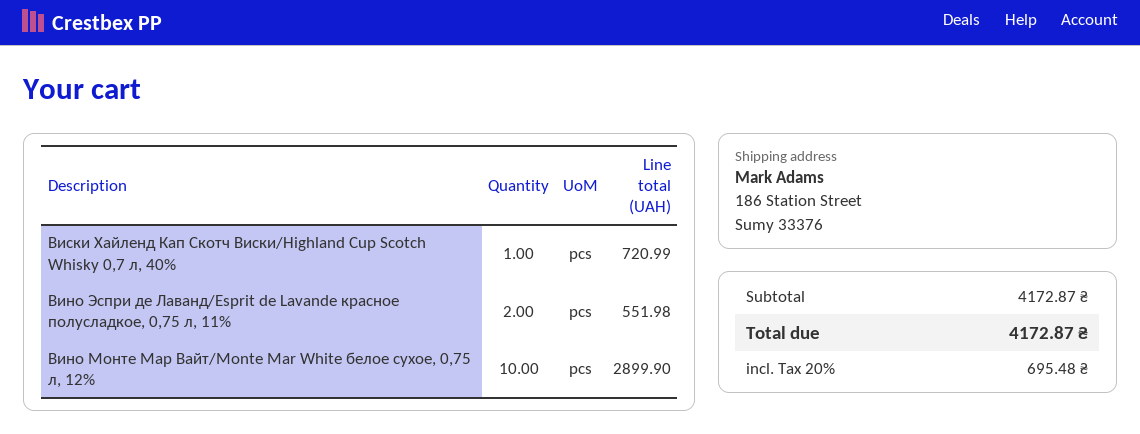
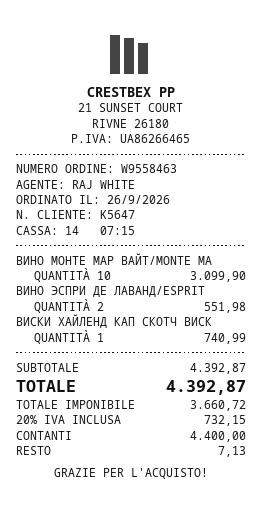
Виски Хайленд Кап Скотч Виски/Highland Cup Scotch Whisky 0,7 л, 40%: 1 for 720.99 -> 1 for 740.99
Вино Монте Мар Вайт/Monte Mar White белое сухое, 0,75 л, 12%: 10 for 2899.90 -> 10 for 3099.90
subtotal: 4172.87 -> 4392.87
tax: 20% = 695.48 -> 20% = 732.15
total: 4172.87 -> 4392.87

